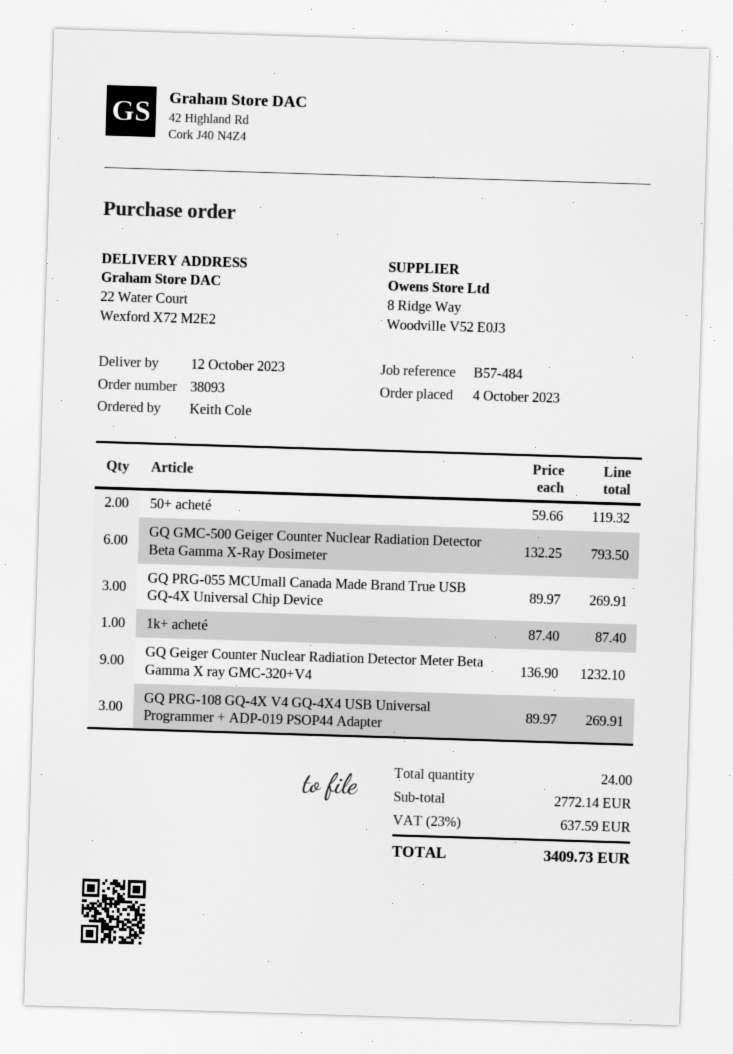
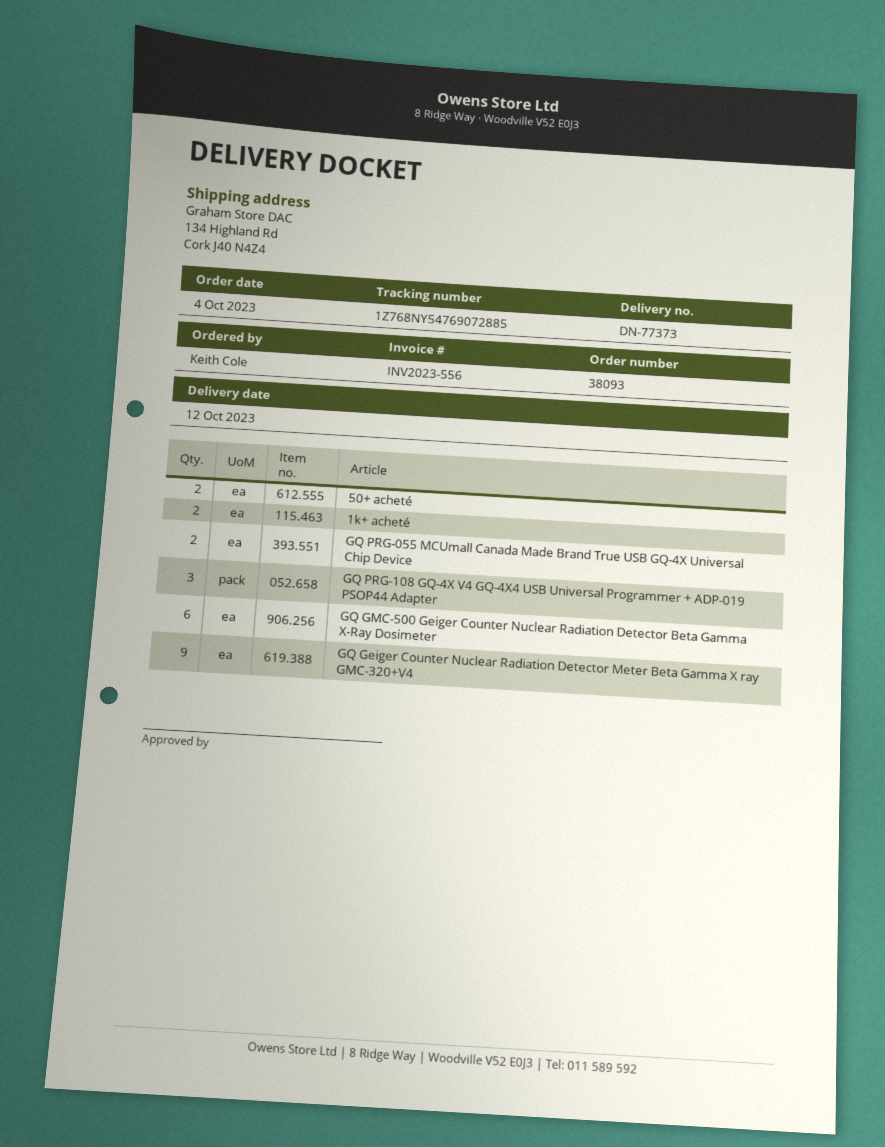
ship to: 22 Water Court, Wexford X72 M2E2 -> 134 Highland Rd, Cork J40 N4Z4
GQ PRG-055 MCUmall Canada Made Brand True USB GQ-4X Universal Chip Device: 3 -> 2
1k+ acheté: 1 -> 2

